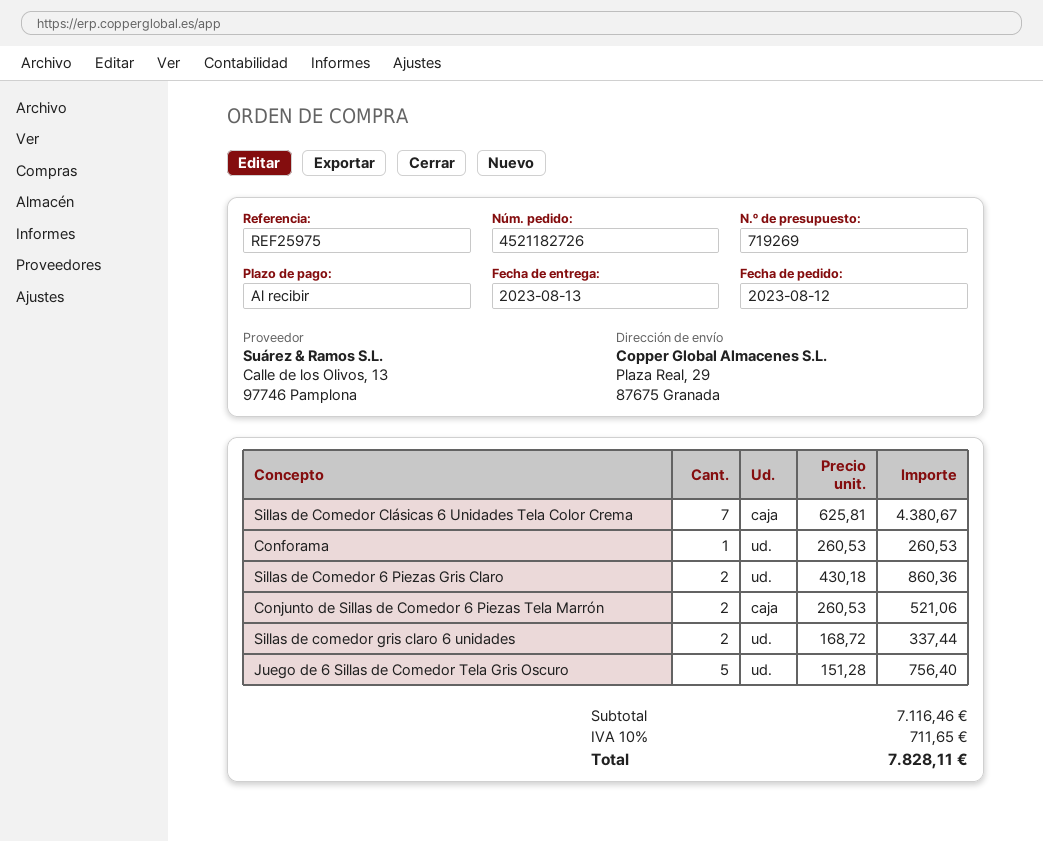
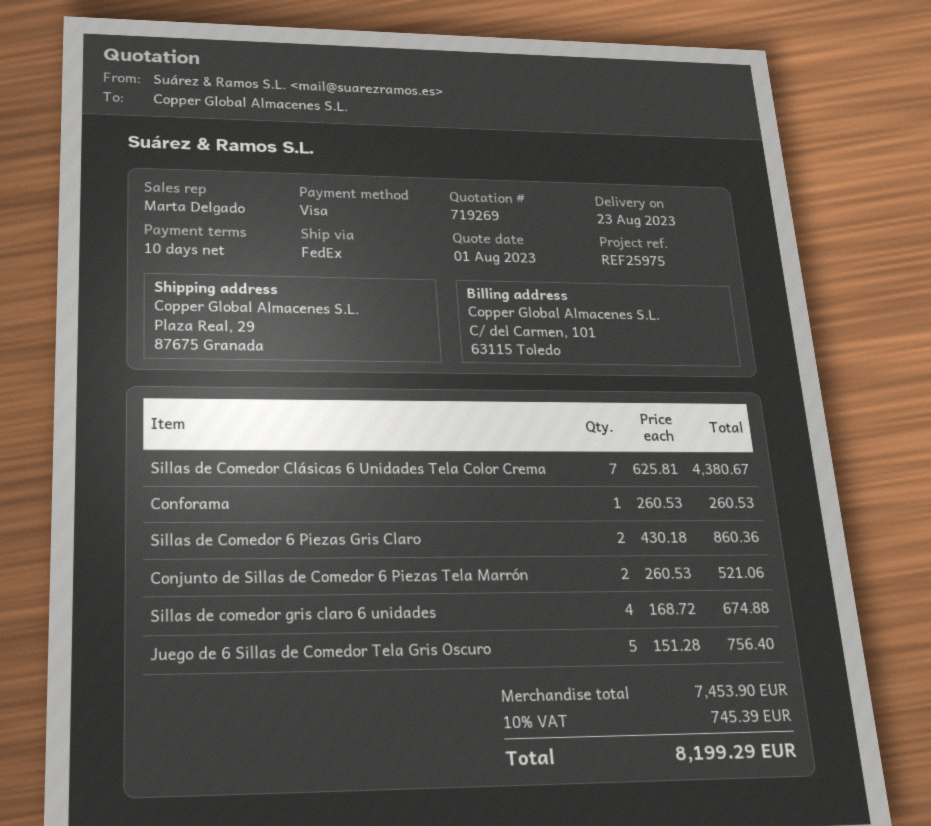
delivery date: 2023-08-13 -> 2023-08-23
payment terms: on receipt -> 10 days
Sillas de comedor gris claro 6 unidades: 2 x 168.72 = 337.44 -> 4 x 168.72 = 674.88
subtotal: 7116.46 -> 7453.90
tax: 10% = 711.65 -> 10% = 745.39
total: 7828.11 -> 8199.29

